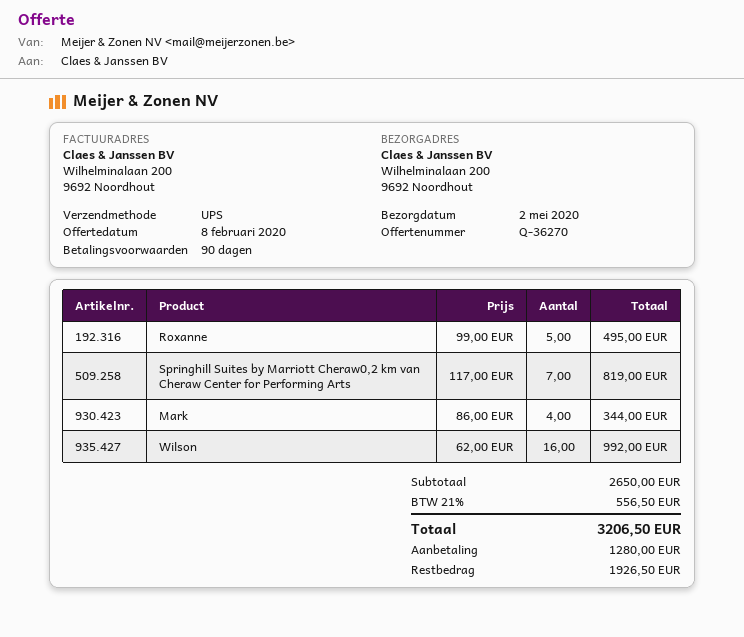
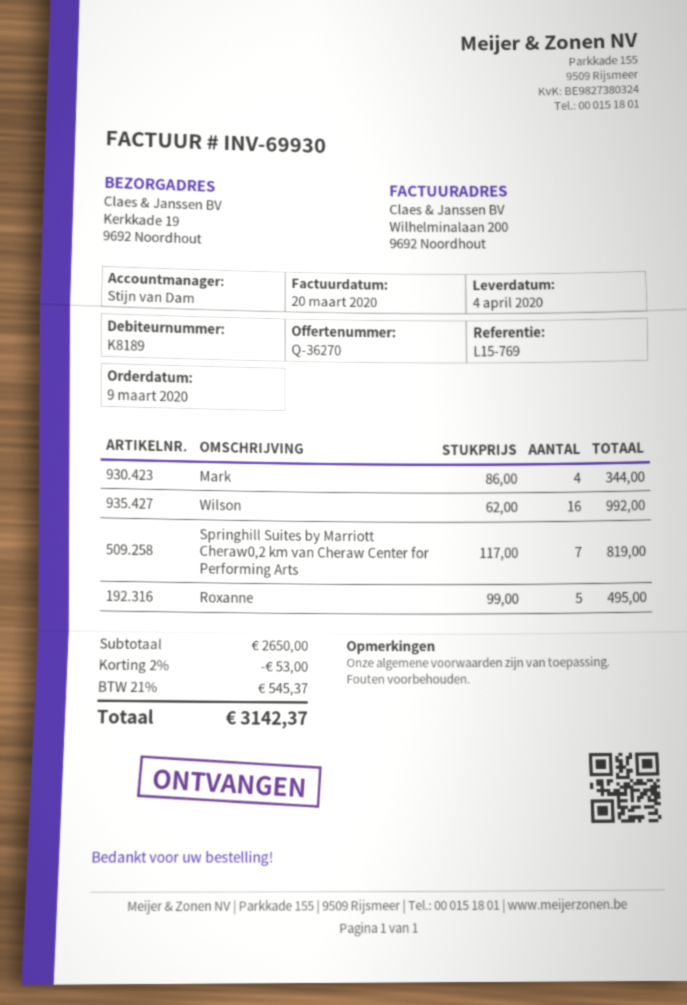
delivery date: 2020-05-02 -> 2020-04-04
ship to: Wilhelminalaan 200, 9692 Noordhout -> Kerkkade 19, 9692 Noordhout
discount: none -> 2% = 53.00
tax: 21% = 556.50 -> 21% = 545.37
total: 3206.50 -> 3142.37

